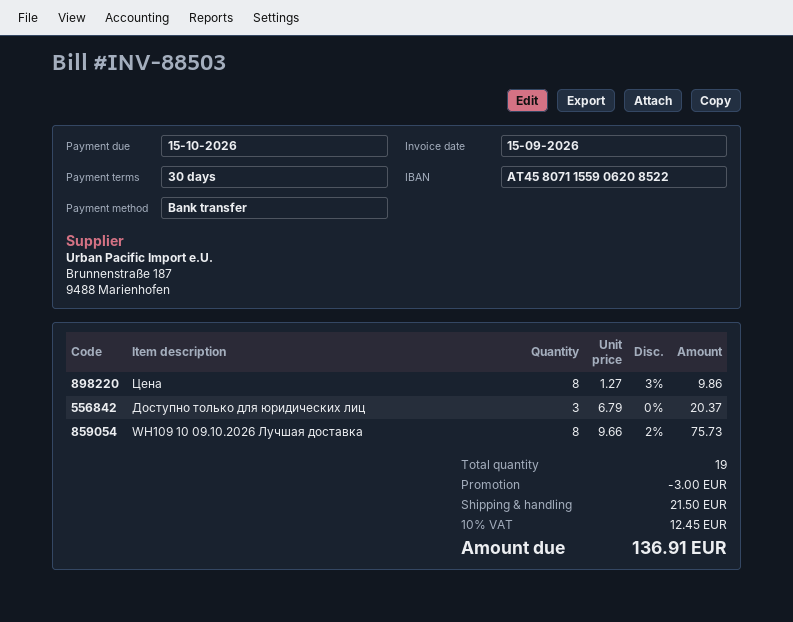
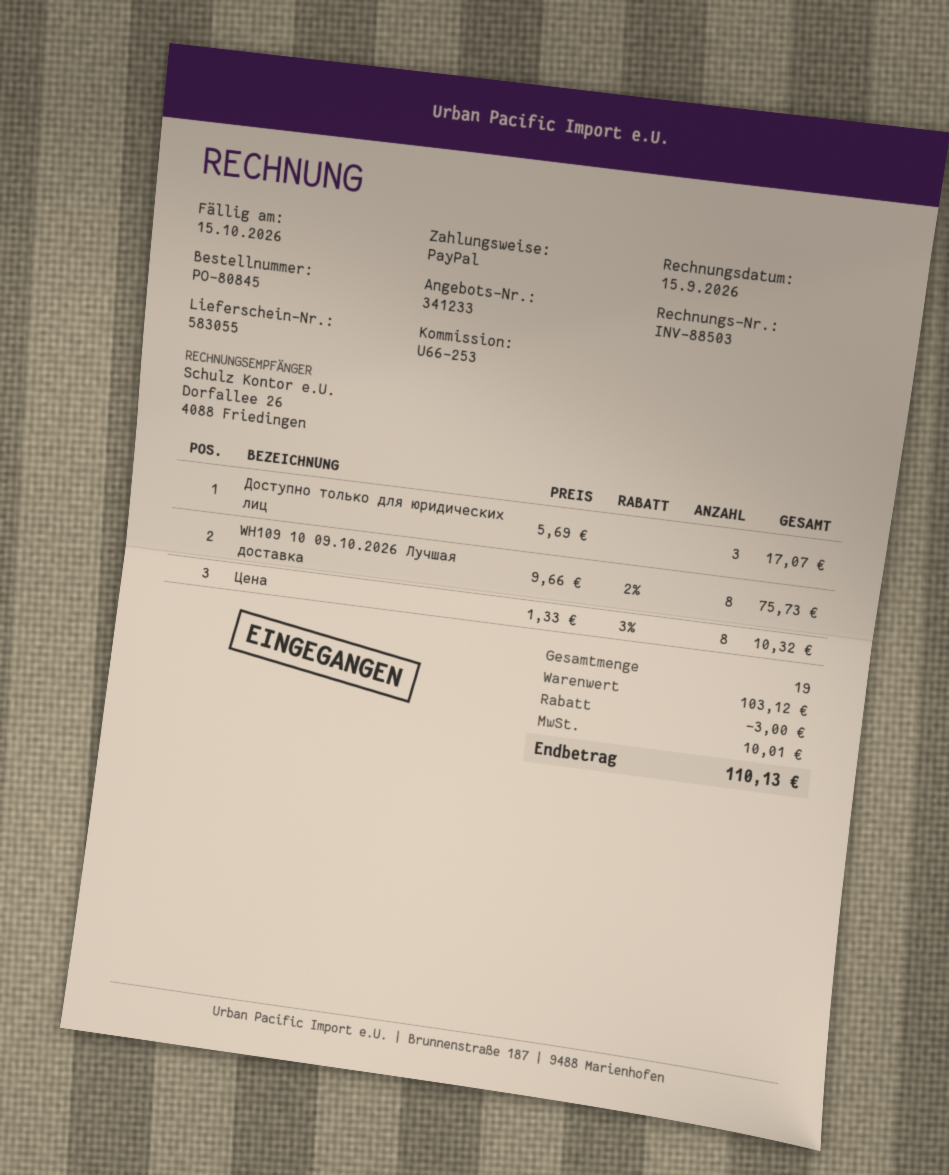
payment method: bank transfer -> PayPal
Цена: 8 x 1.27 - 3% = 9.86 -> 8 x 1.33 - 3% = 10.32
Доступно только для юридических лиц: 3 x 6.79 = 20.37 -> 3 x 5.69 = 17.07
shipping: 21.50 -> none
tax: 12.45 -> 10.01
total: 136.91 -> 110.13

